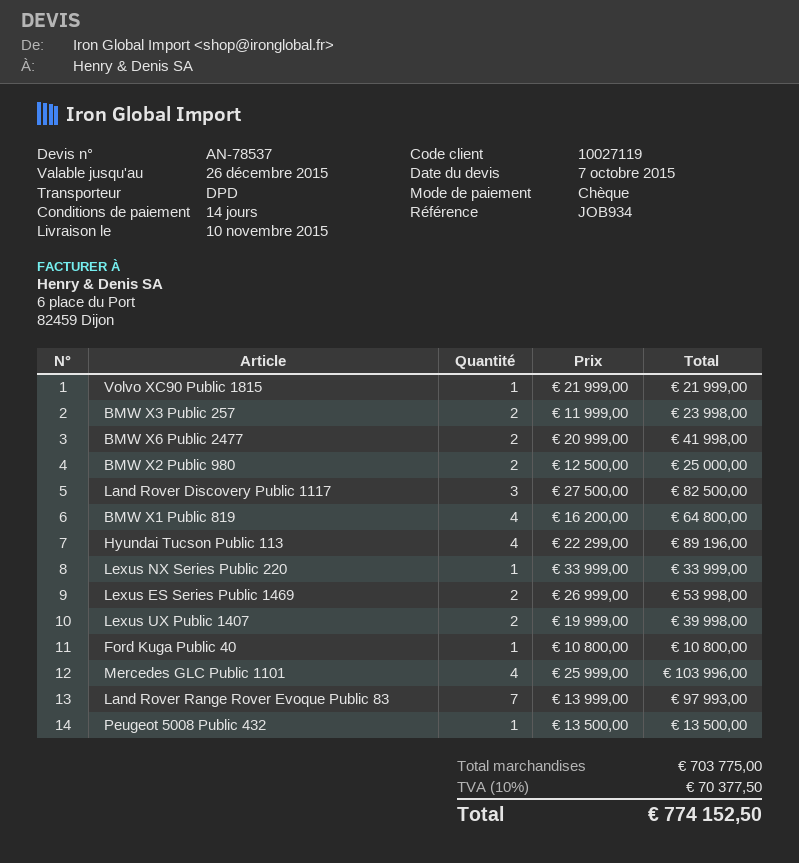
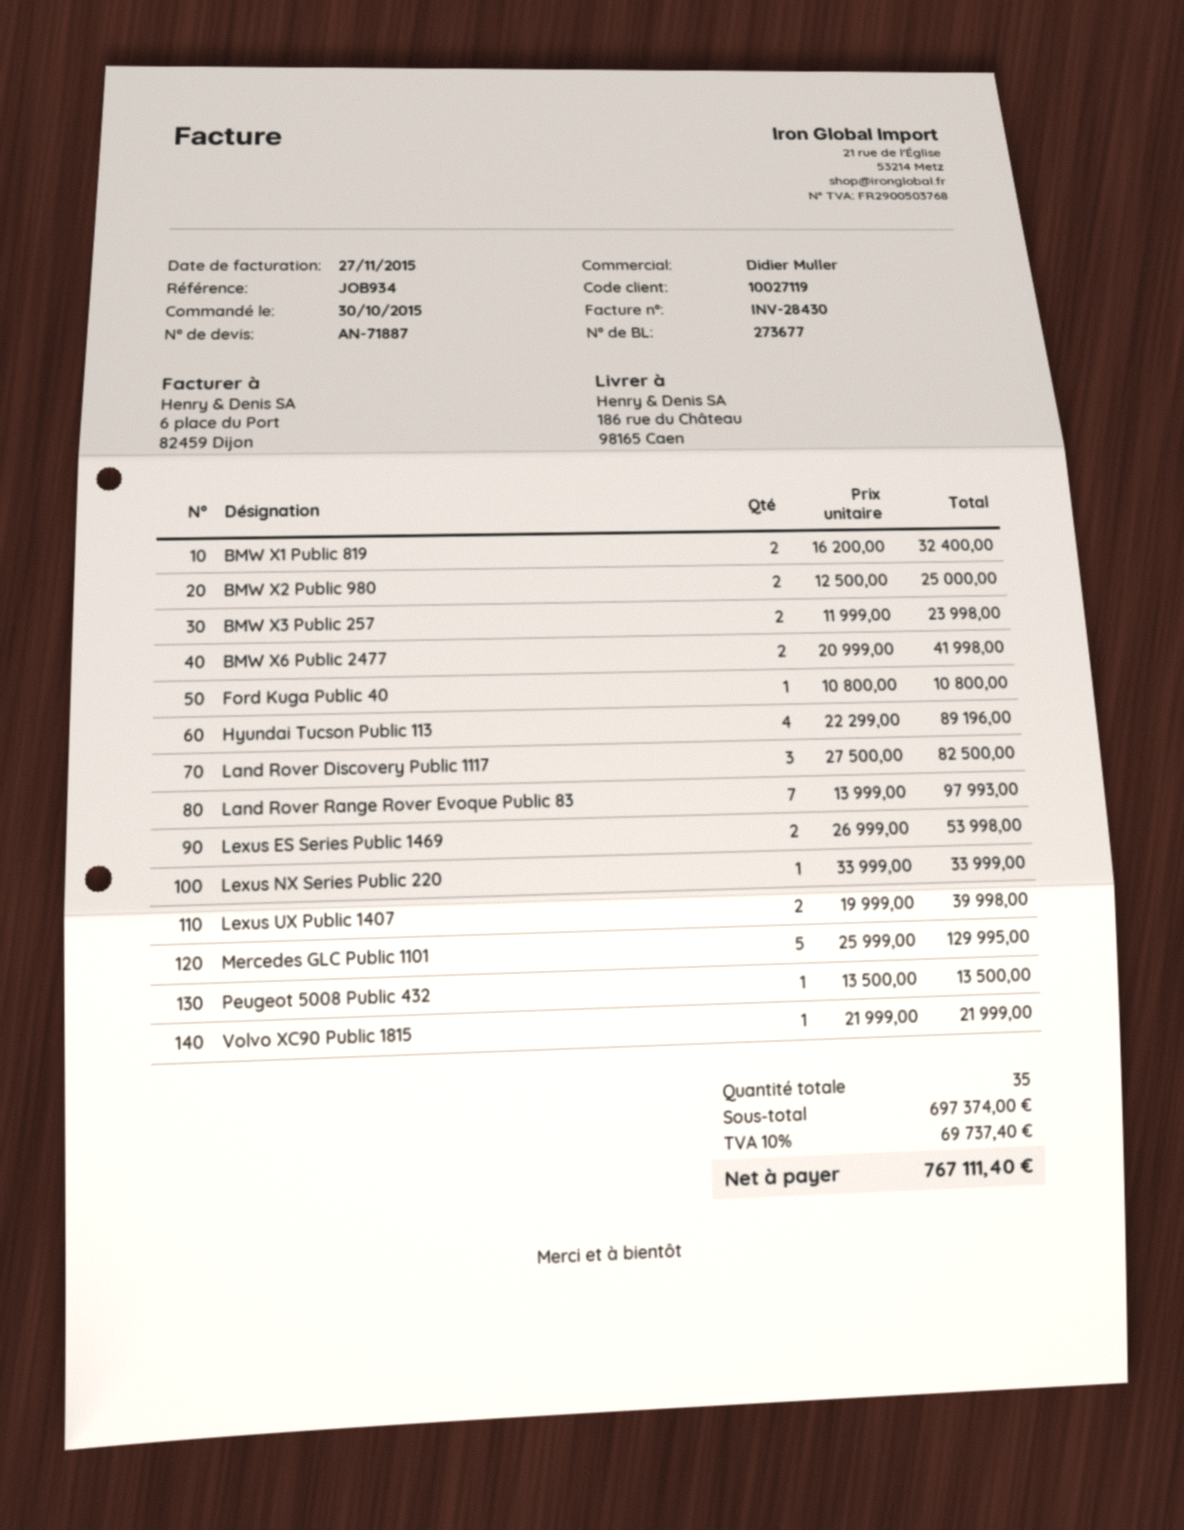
quote number: AN-78537 -> AN-71887
BMW X1 Public 819: 4 x 16200.00 = 64800.00 -> 2 x 16200.00 = 32400.00
Mercedes GLC Public 1101: 4 x 25999.00 = 103996.00 -> 5 x 25999.00 = 129995.00
subtotal: 703775.00 -> 697374.00
tax: 10% = 70377.50 -> 10% = 69737.40
total: 774152.50 -> 767111.40

